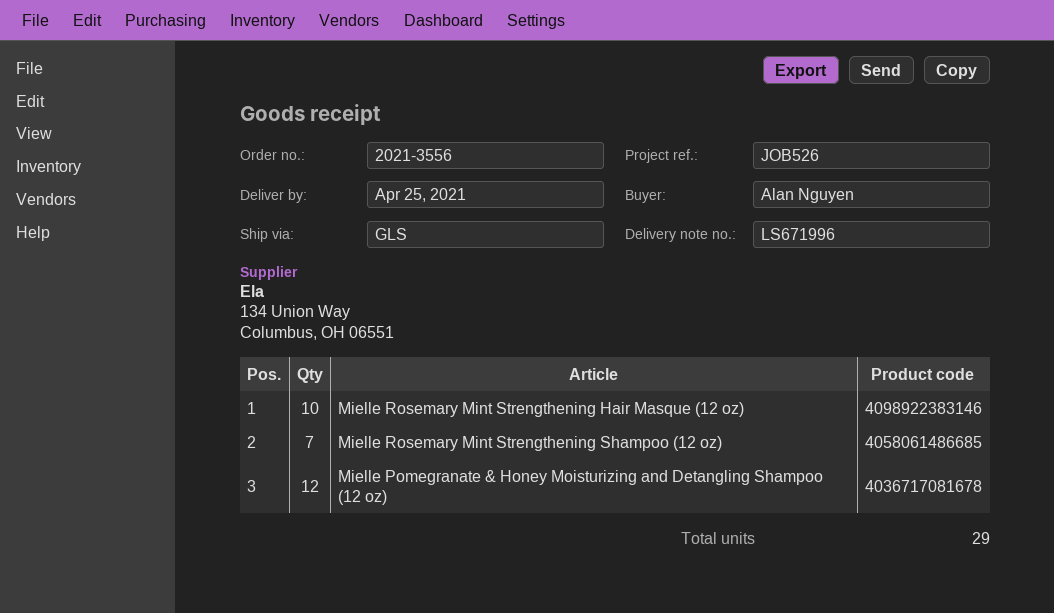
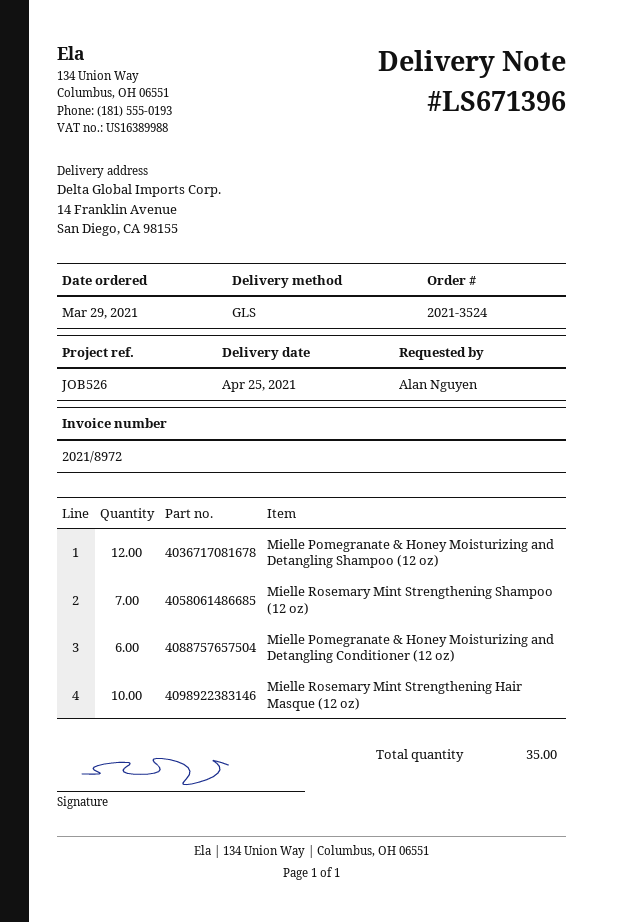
order number: 2021-3556 -> 2021-3524
delivery note number: LS671996 -> LS671396
Mielle Pomegranate & Honey Moisturizing and Detangling Conditioner (12 oz): none -> 6
total quantity: 29 -> 35

